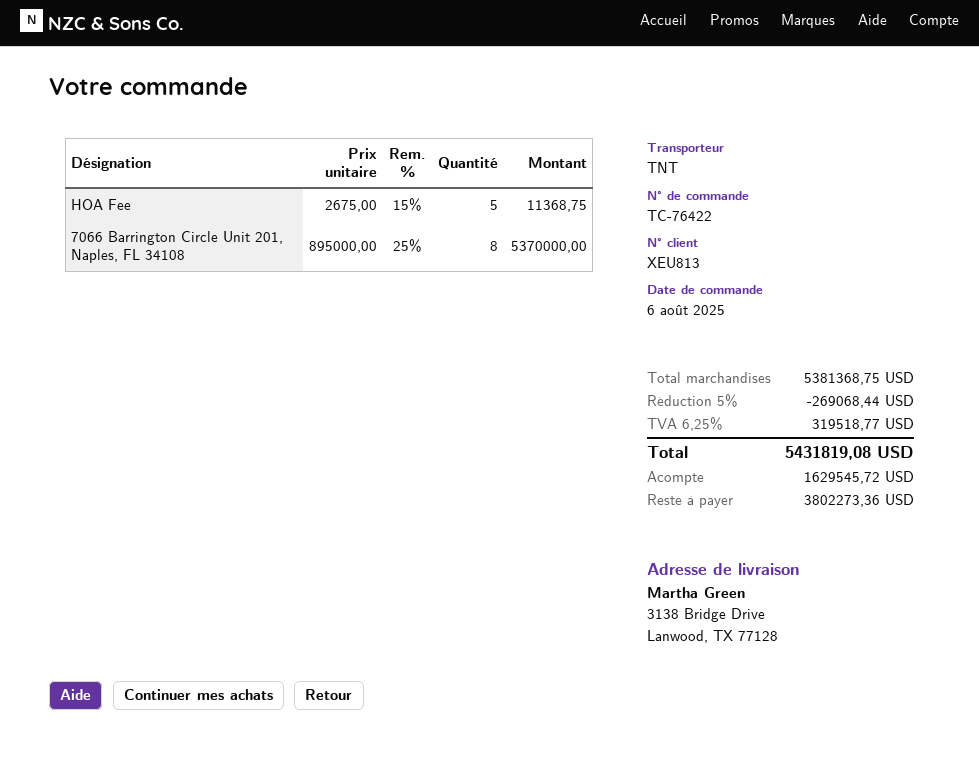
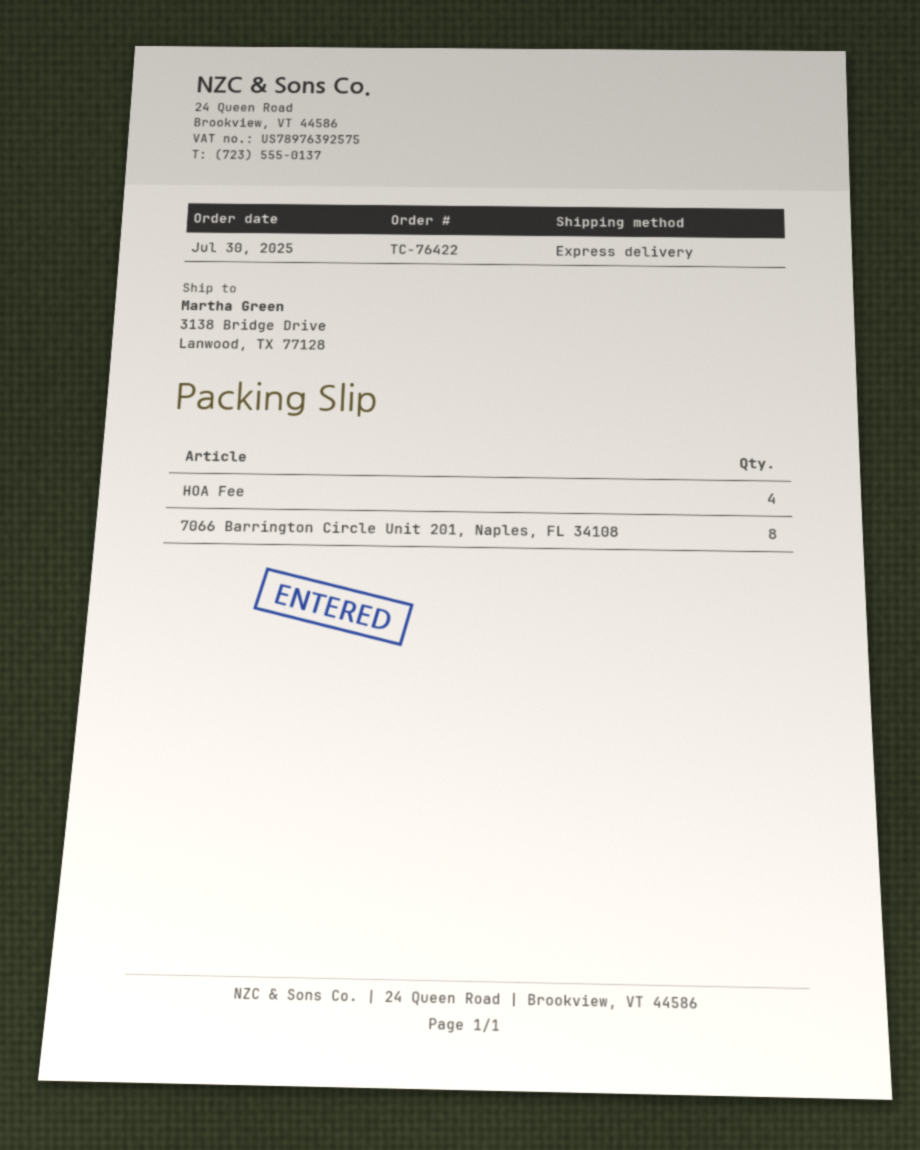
order date: 2025-08-06 -> 2025-07-30
shipping method: TNT -> express
HOA Fee: 5 -> 4

